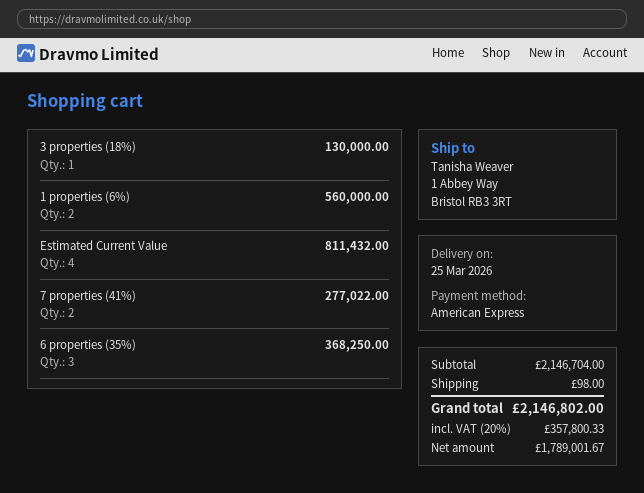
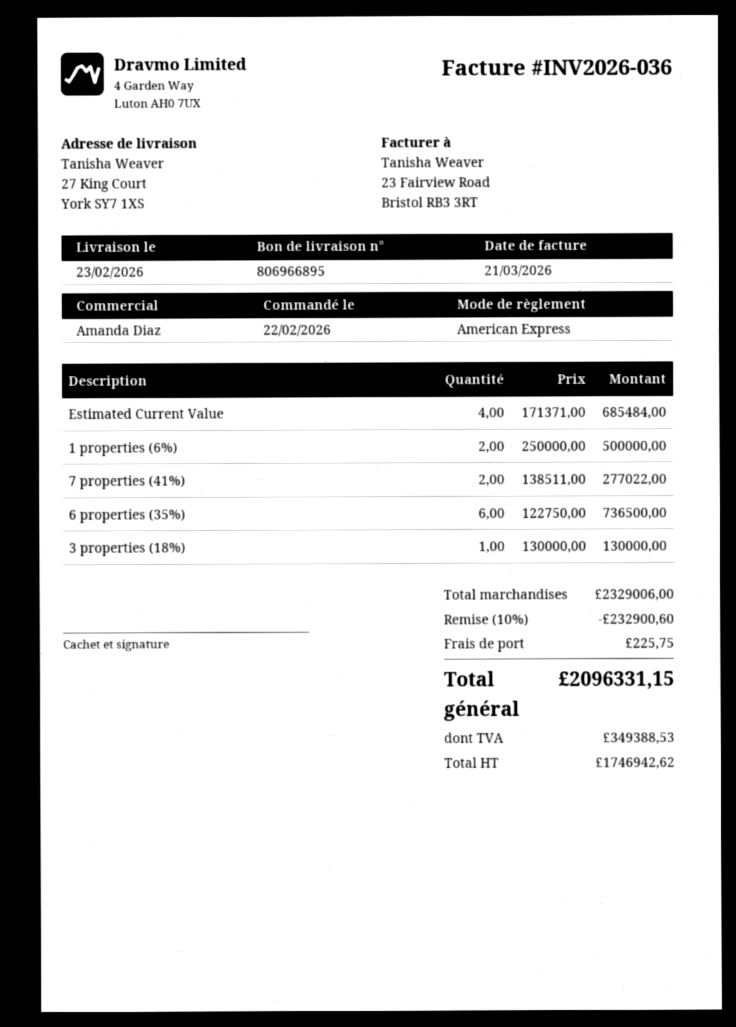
delivery date: 2026-03-25 -> 2026-02-23
ship to: 1 Abbey Way, Bristol RB3 3RT -> 27 King Court, York SY7 1XS
1 properties (6%): 2 for 560000.00 -> 2 for 500000.00
Estimated Current Value: 4 for 811432.00 -> 4 for 685484.00
6 properties (35%): 3 for 368250.00 -> 6 for 736500.00
subtotal: 2146704.00 -> 2329006.00
discount: none -> 10% = 232900.60
shipping: 98.00 -> 225.75
net: 1789001.67 -> 1746942.62
tax: 357800.33 -> 349388.53
total: 2146802.00 -> 2096331.15

